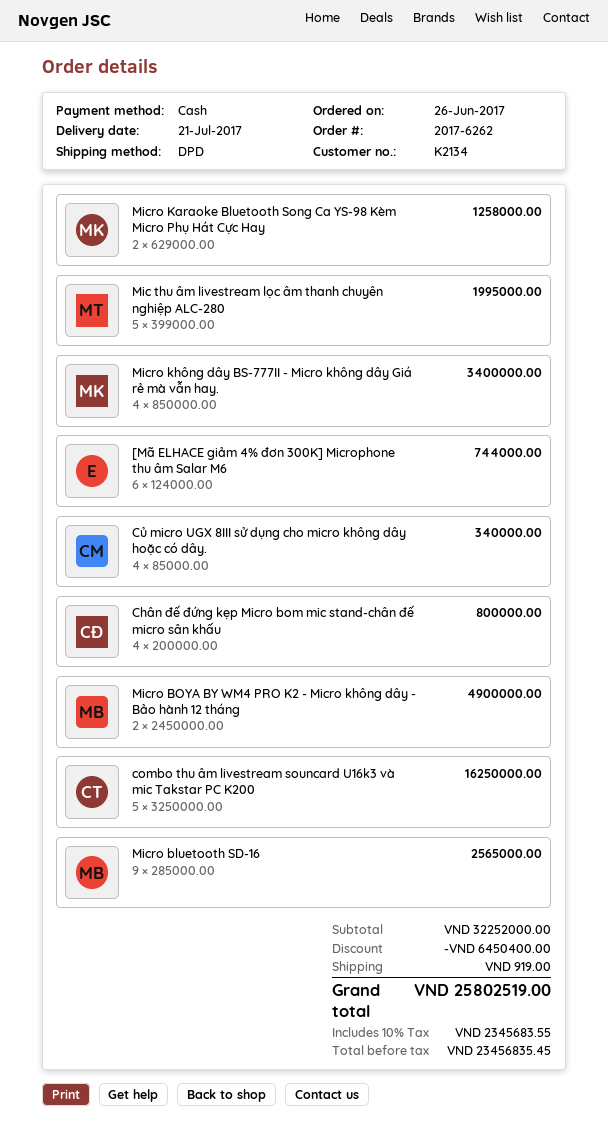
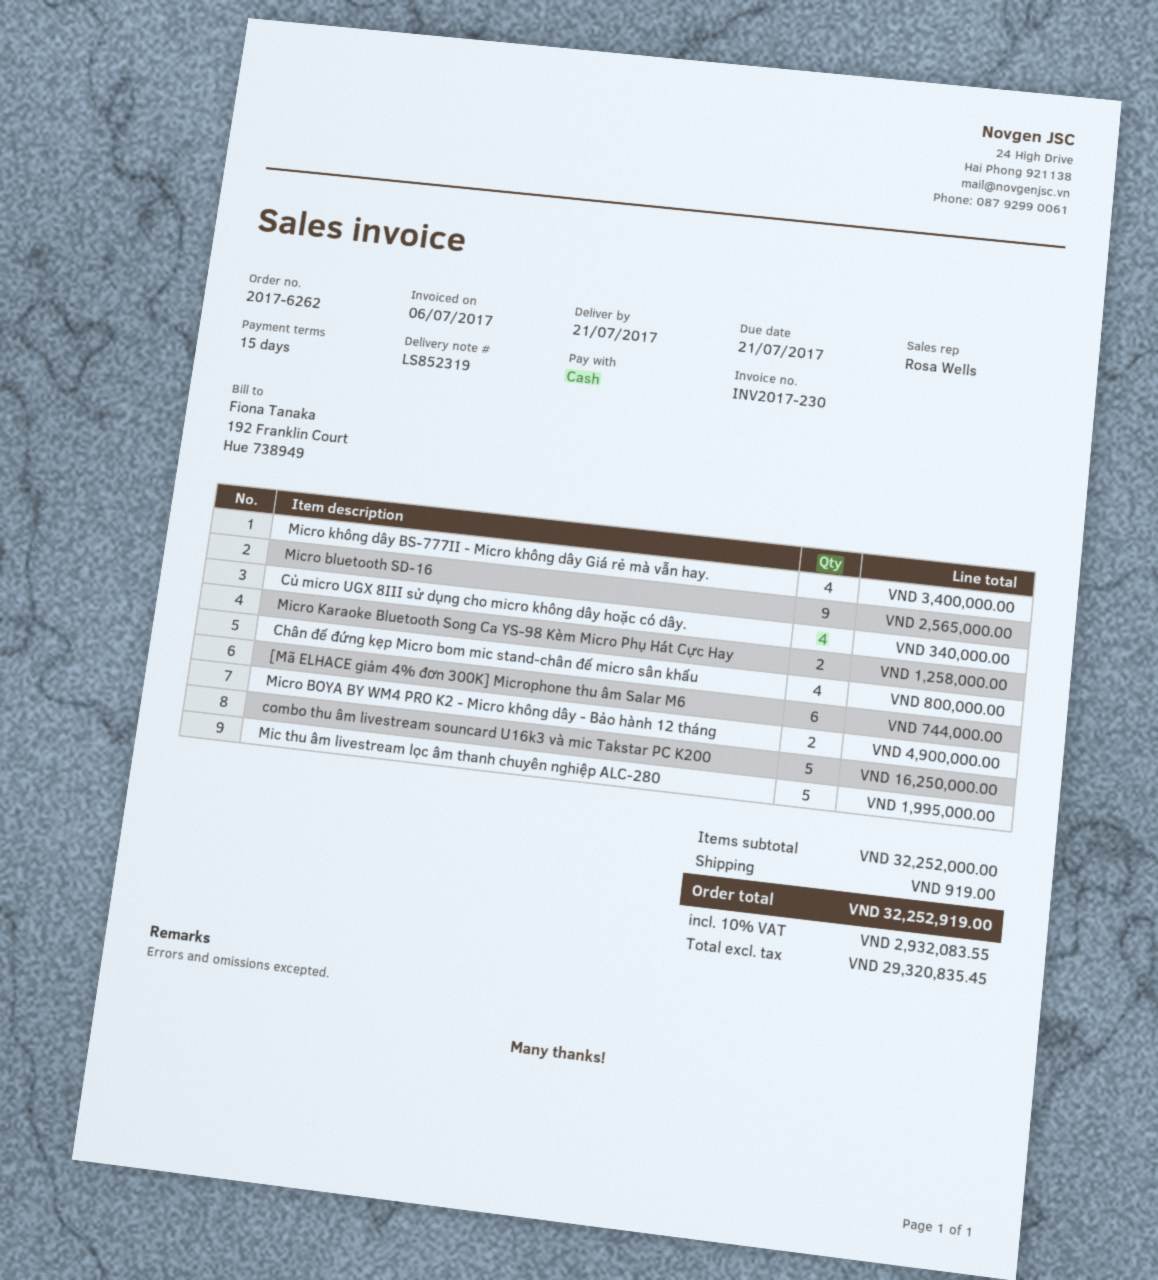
discount: 6450400.00 -> none
net: 23456835.45 -> 29320835.45
tax: 10% = 2345683.55 -> 10% = 2932083.55
total: 25802519.00 -> 32252919.00

